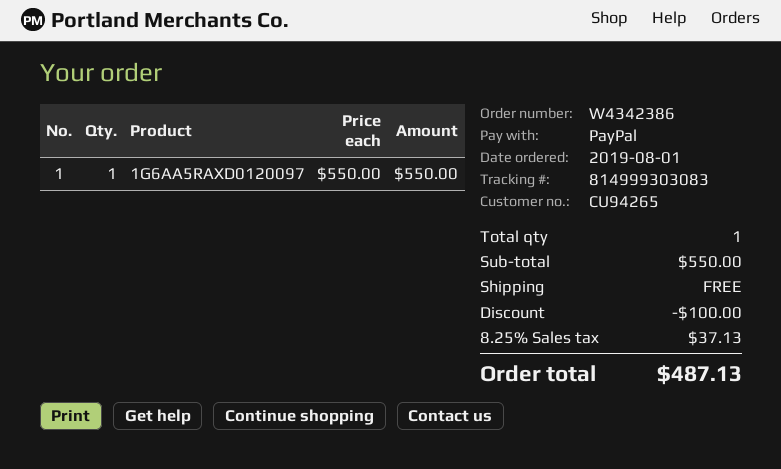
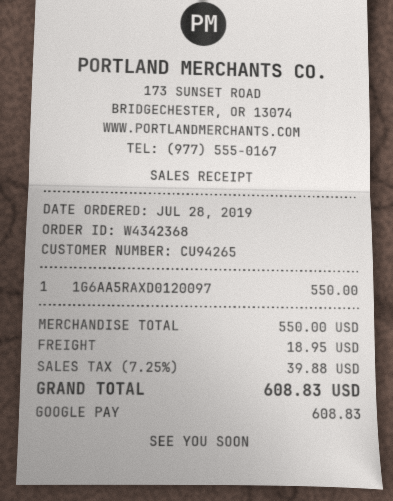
order number: W4342386 -> W4342368
order date: 2019-08-01 -> 2019-07-28
payment method: PayPal -> Google Pay
discount: 100.00 -> none
shipping: 0.00 -> 18.95
tax: 8.25% = 37.13 -> 7.25% = 39.88
total: 487.13 -> 608.83

